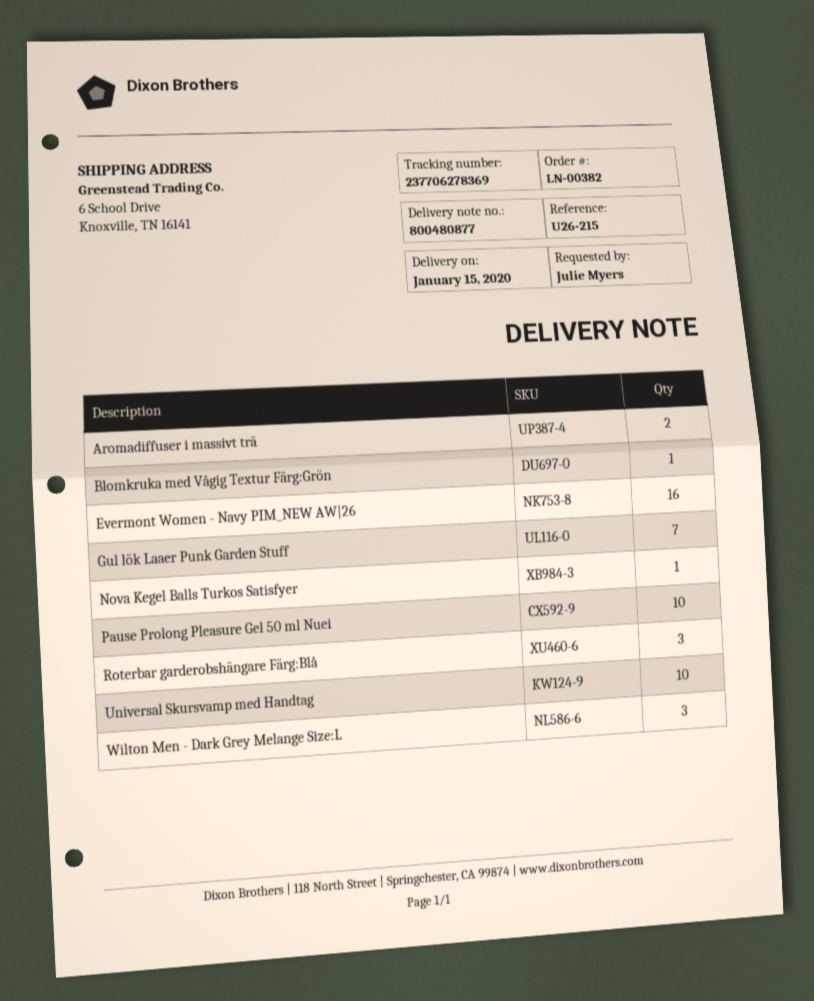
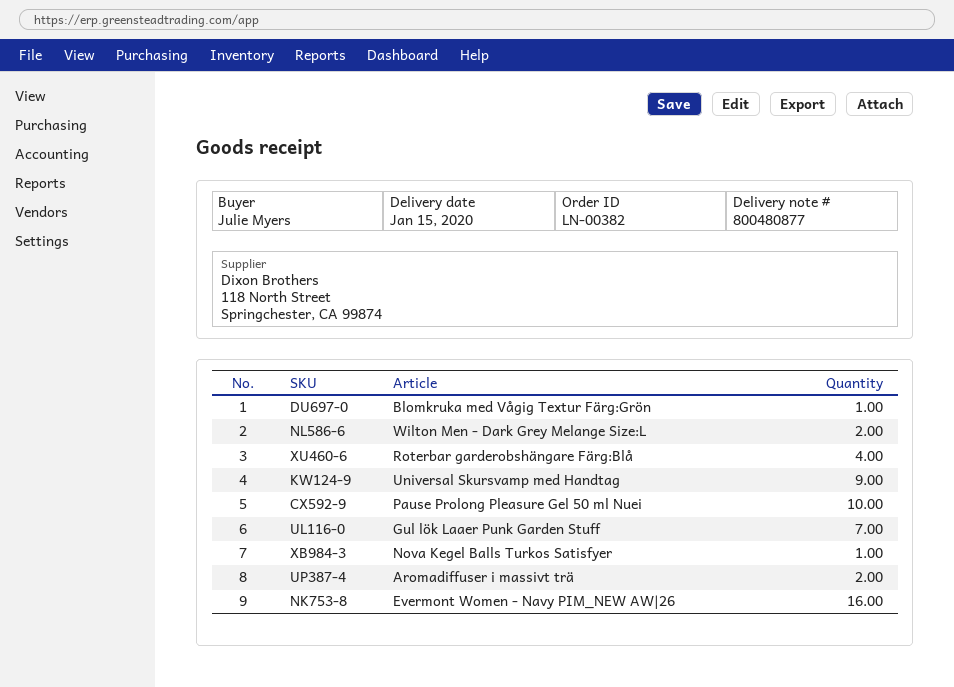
Roterbar garderobshängare Färg:Blå: 3 -> 4
Universal Skursvamp med Handtag: 10 -> 9
Wilton Men - Dark Grey Melange Size:L: 3 -> 2

